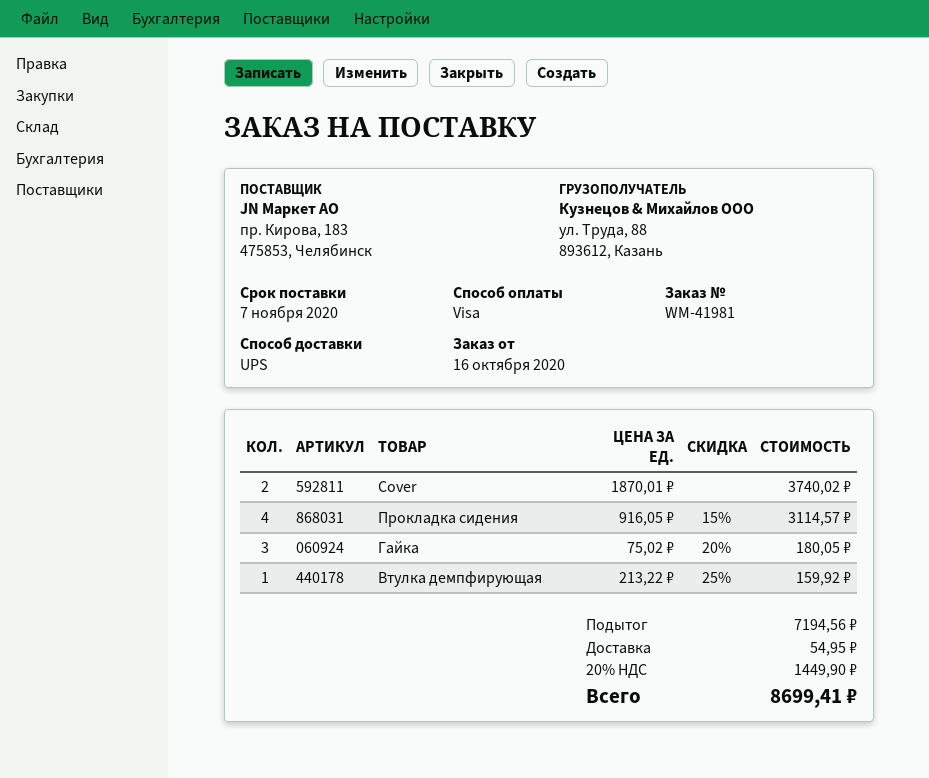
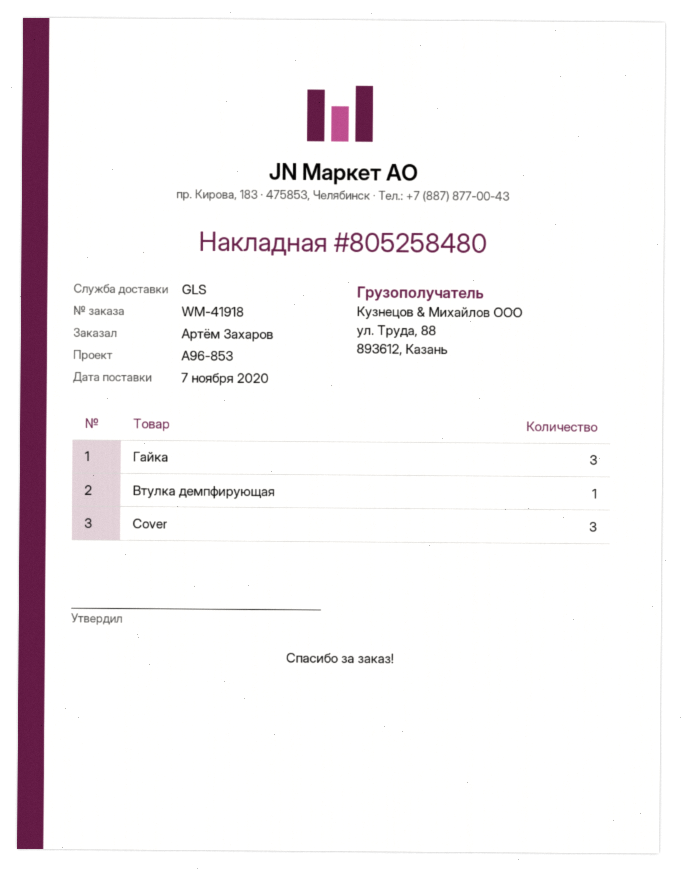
order number: WM-41981 -> WM-41918
shipping method: UPS -> GLS
Cover: 2 -> 3
Прокладка сидения: 4 -> none

